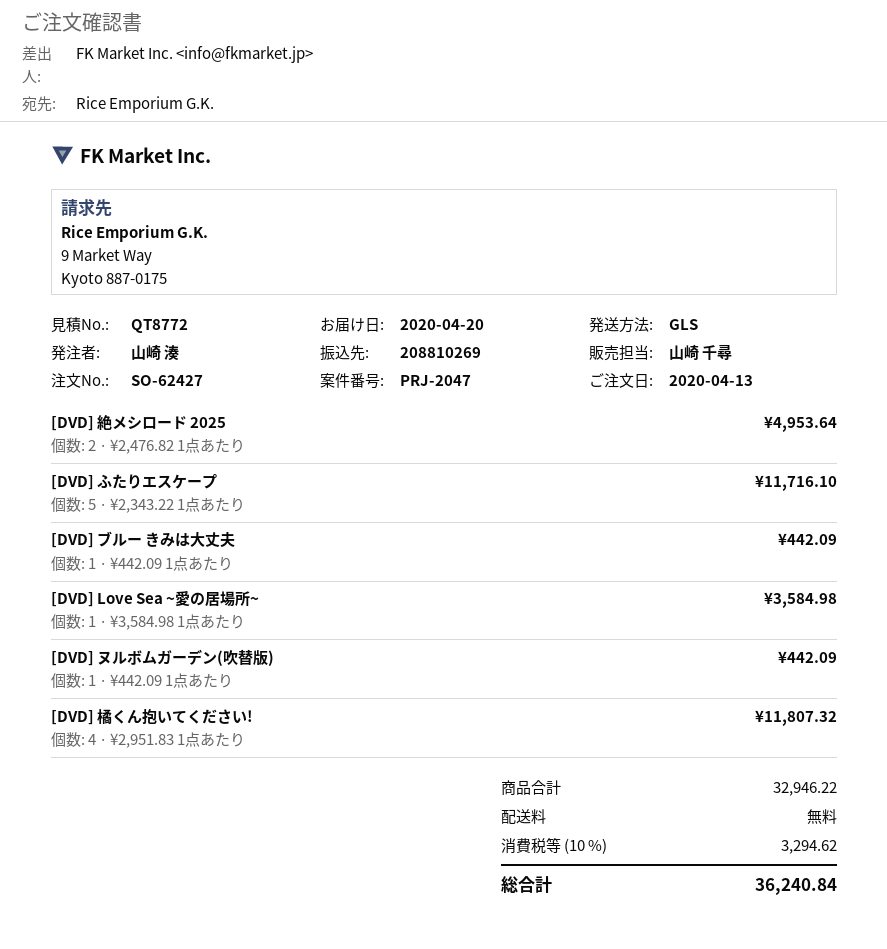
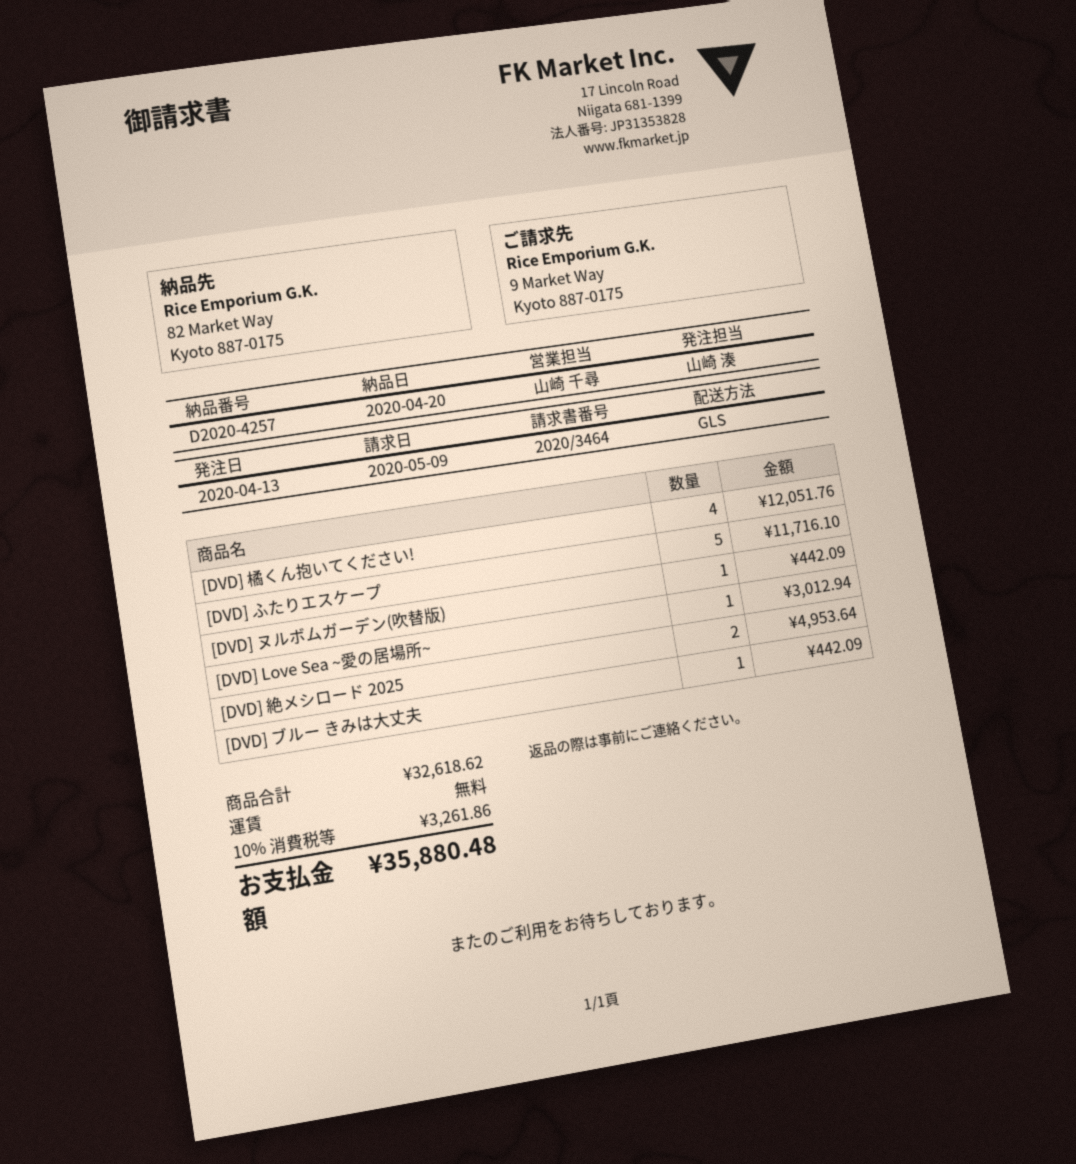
[DVD] Love Sea ~愛の居場所~: 1 for 3584.98 -> 1 for 3012.94
[DVD] 橘くん抱いてください!: 4 for 11807.32 -> 4 for 12051.76
subtotal: 32946.22 -> 32618.62
tax: 10% = 3294.62 -> 10% = 3261.86
total: 36240.84 -> 35880.48

